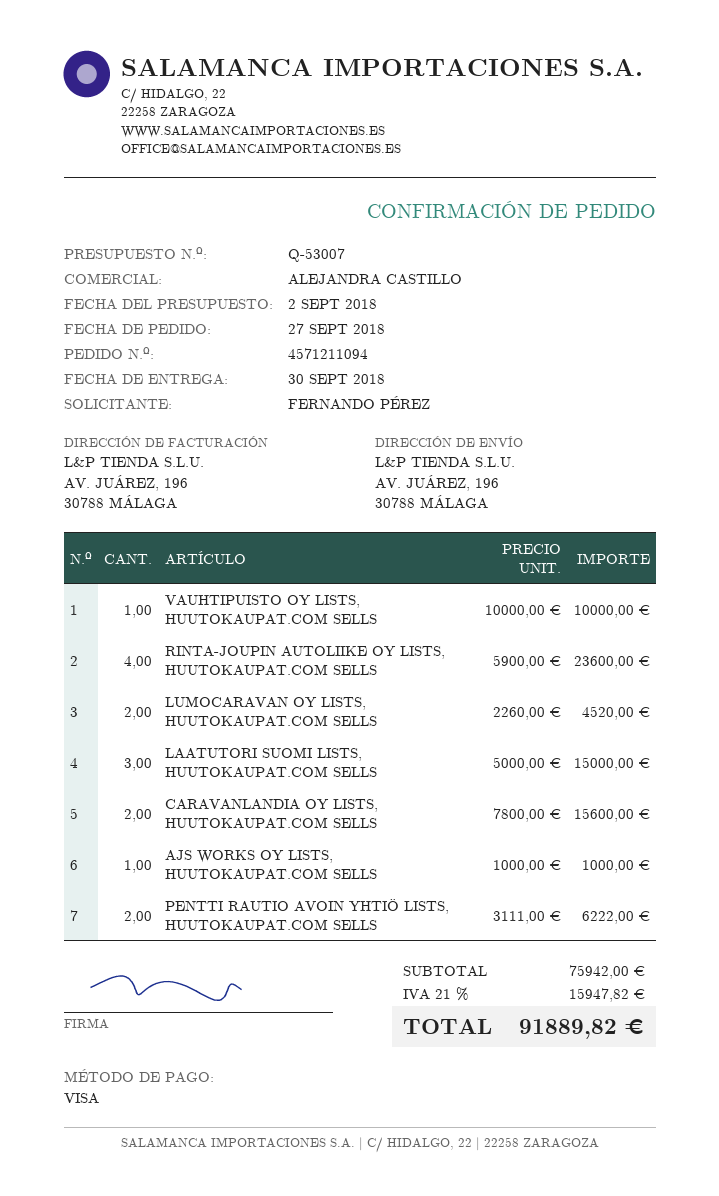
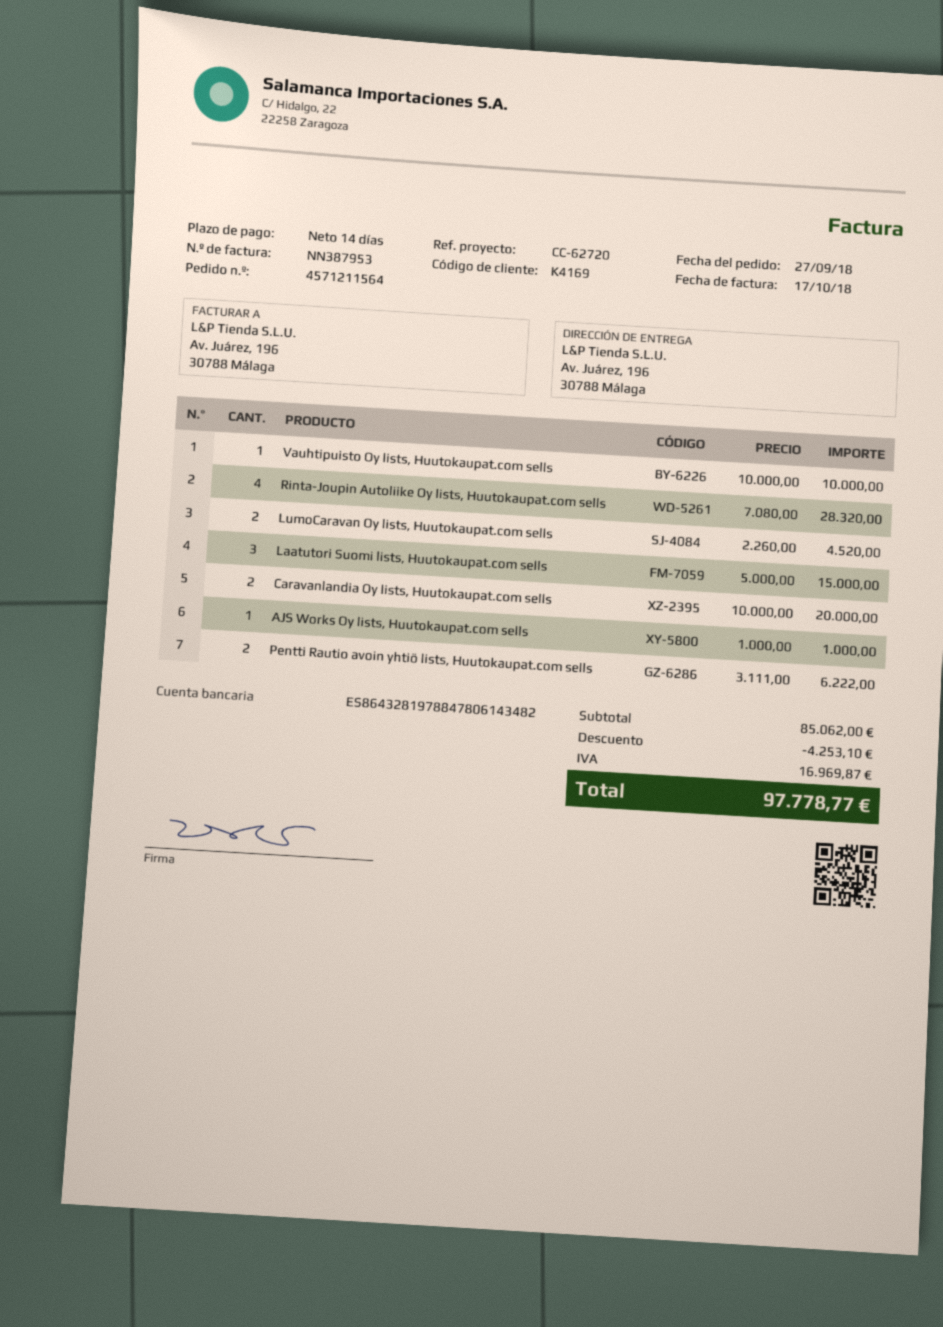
order number: 4571211094 -> 4571211564
RINTA-JOUPIN AUTOLIIKE OY LISTS, HUUTOKAUPAT.COM SELLS: 4 x 5900.00 = 23600.00 -> 4 x 7080.00 = 28320.00
CARAVANLANDIA OY LISTS, HUUTOKAUPAT.COM SELLS: 2 x 7800.00 = 15600.00 -> 2 x 10000.00 = 20000.00
subtotal: 75942.00 -> 85062.00
discount: none -> 4253.10
tax: 15947.82 -> 16969.87
total: 91889.82 -> 97778.77

